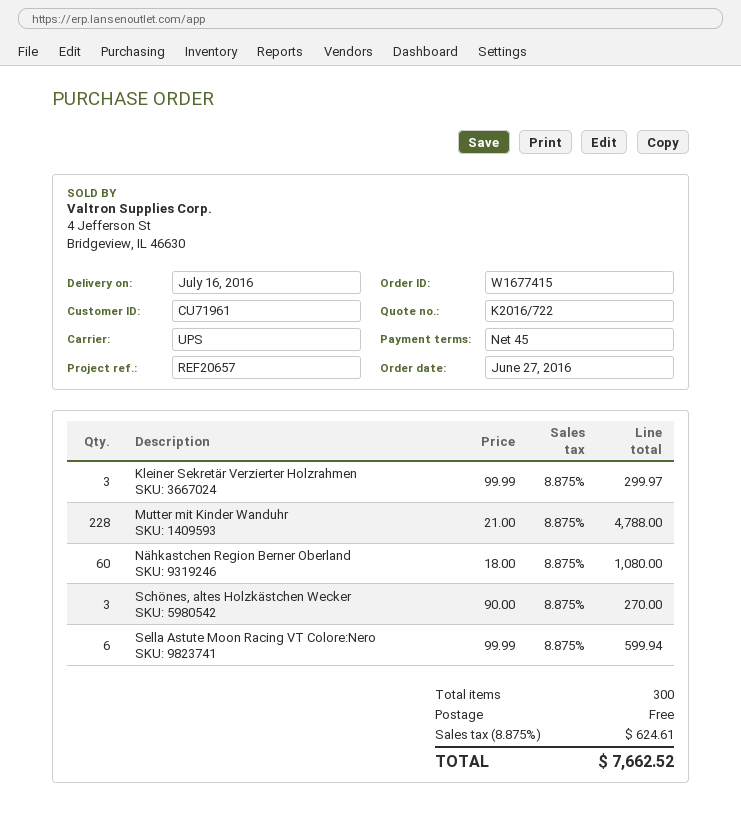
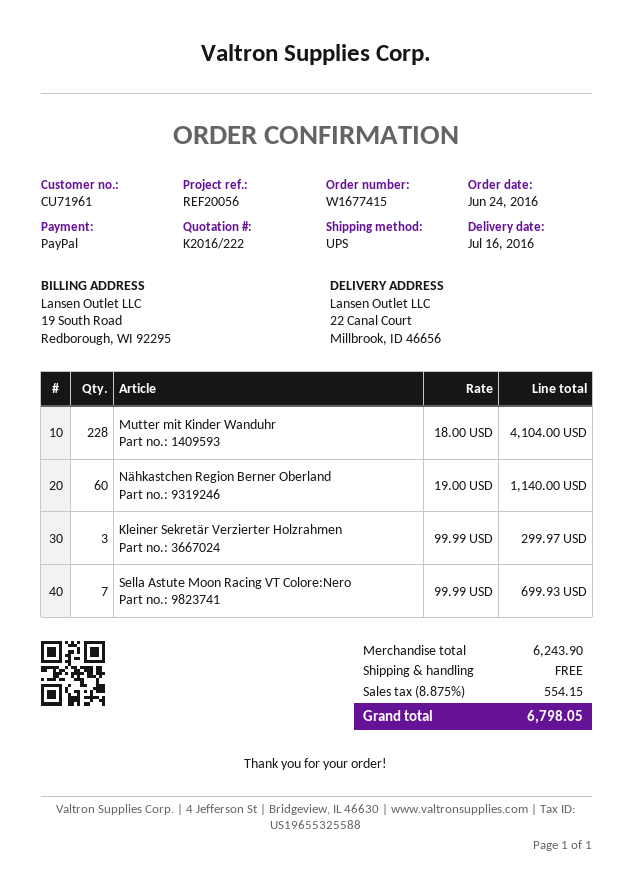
quote number: K2016/722 -> K2016/222
order date: 2016-06-27 -> 2016-06-24
reference: REF20657 -> REF20056
Mutter mit Kinder Wanduhr: 228 x 21.00 = 4788.00 -> 228 x 18.00 = 4104.00
Nähkastchen Region Berner Oberland: 60 x 18.00 = 1080.00 -> 60 x 19.00 = 1140.00
Schönes, altes Holzkästchen Wecker: 3 x 90.00 = 270.00 -> none
Sella Astute Moon Racing VT Colore:Nero: 6 x 99.99 = 599.94 -> 7 x 99.99 = 699.93
tax: 8.875% = 624.61 -> 8.875% = 554.15
total: 7662.52 -> 6798.05

